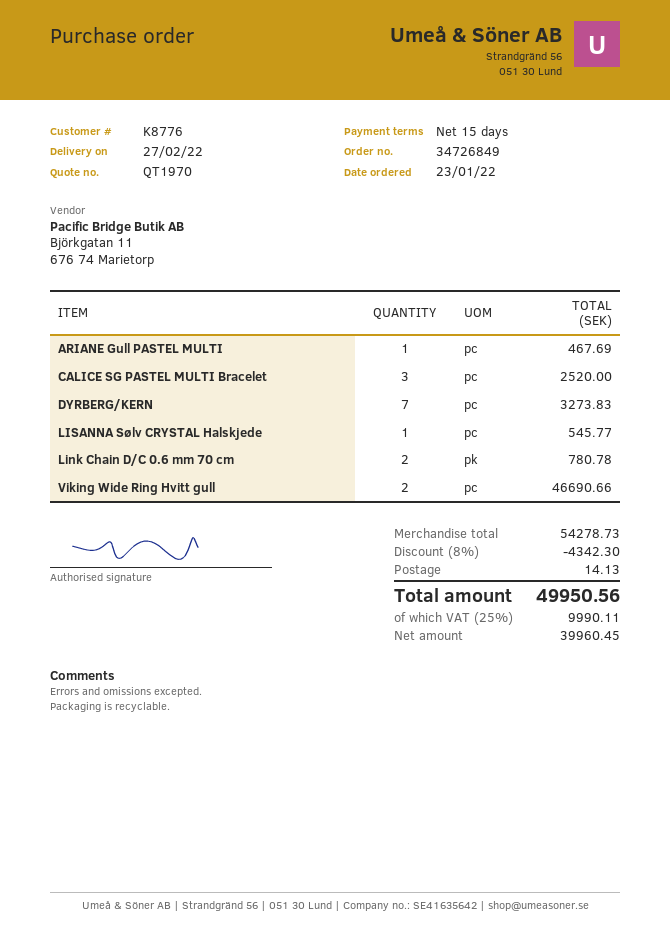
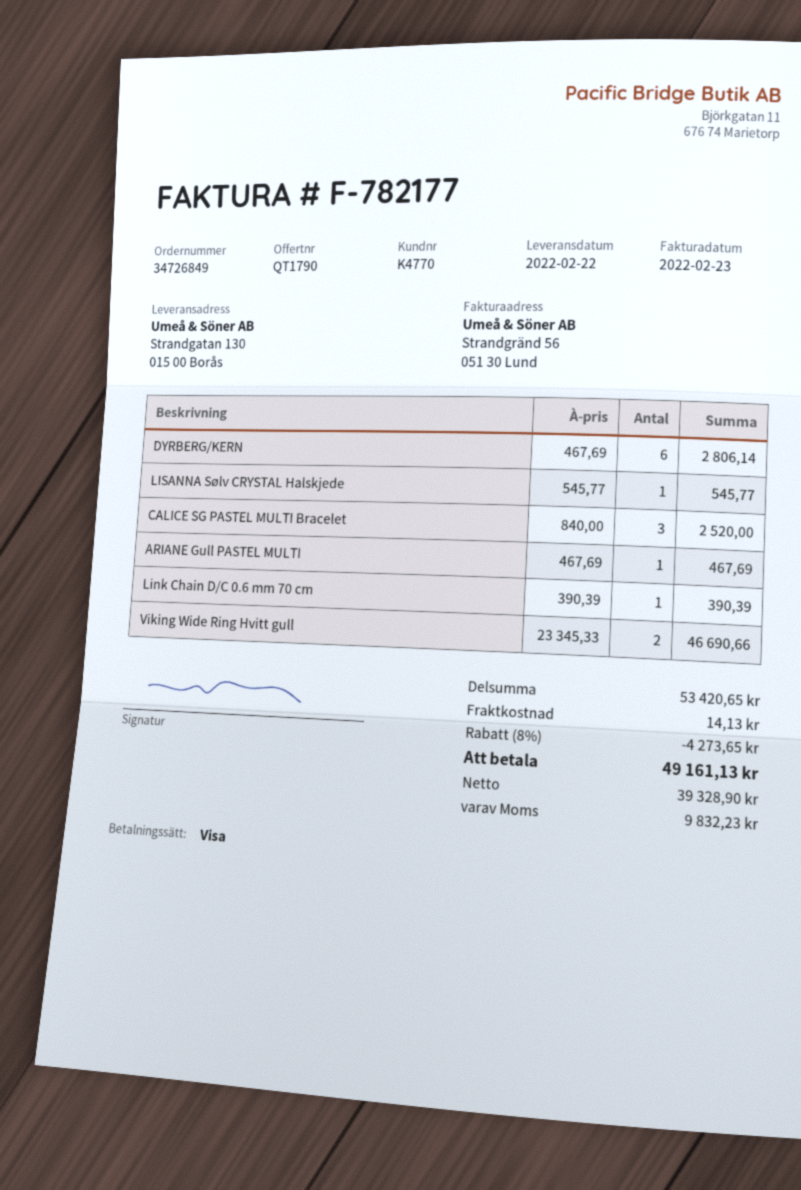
quote number: QT1970 -> QT1790
delivery date: 2022-02-27 -> 2022-02-22
customer number: K8776 -> K4770
DYRBERG/KERN: 7 for 3273.83 -> 6 for 2806.14
Link Chain D/C 0.6 mm 70 cm: 2 for 780.78 -> 1 for 390.39
subtotal: 54278.73 -> 53420.65
discount: 8% = 4342.30 -> 8% = 4273.65
net: 39960.45 -> 39328.90
tax: 9990.11 -> 9832.23
total: 49950.56 -> 49161.13

